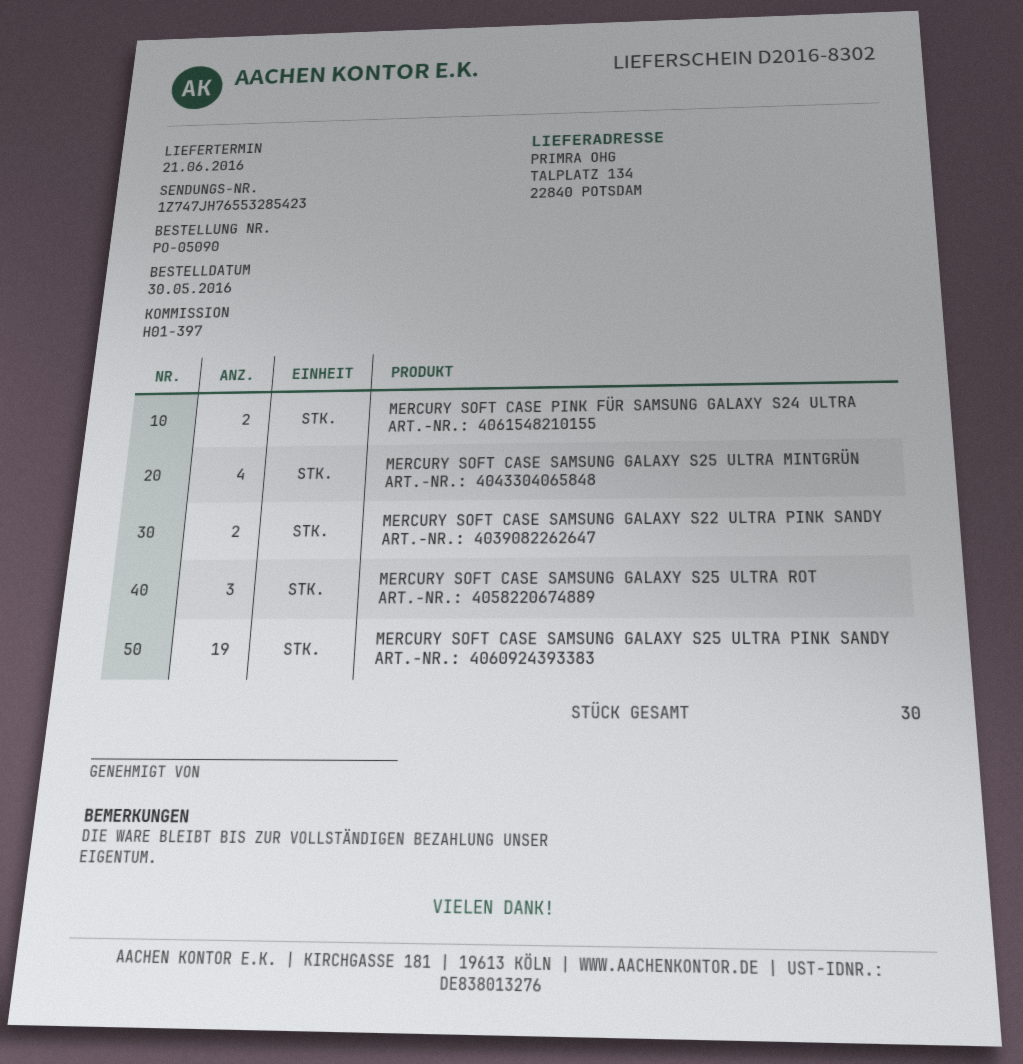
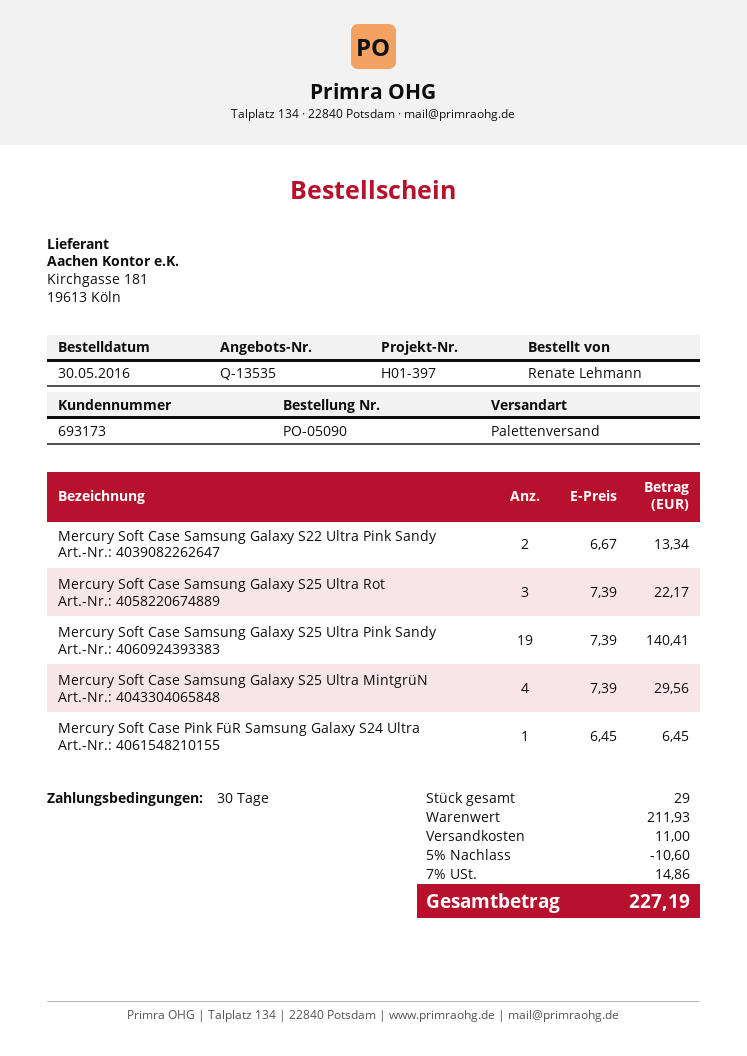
MERCURY SOFT CASE PINK FÜR SAMSUNG GALAXY S24 ULTRA: 2 -> 1
total quantity: 30 -> 29

